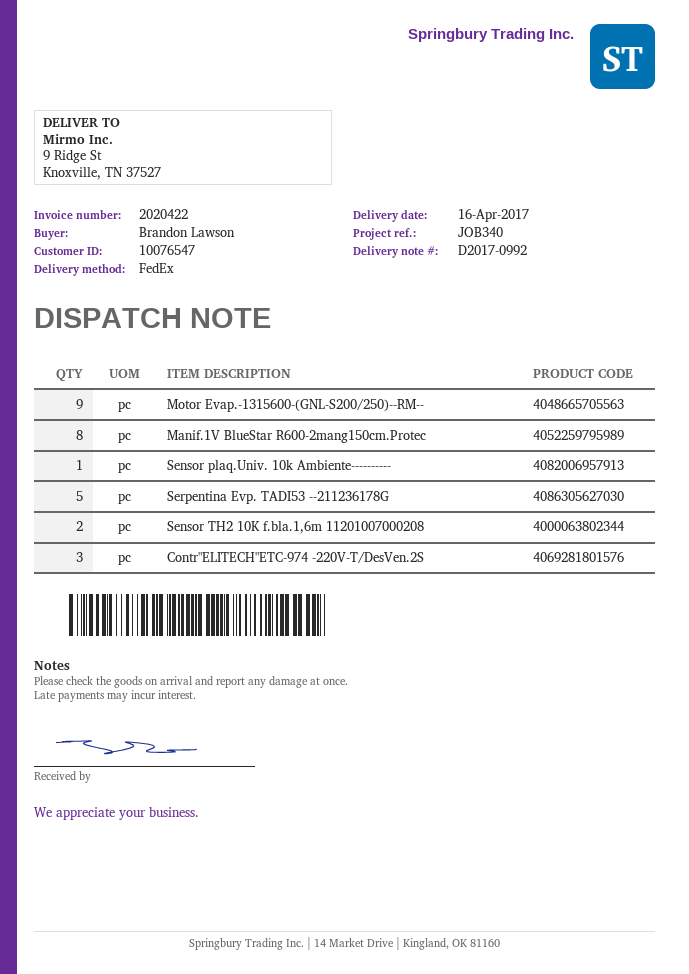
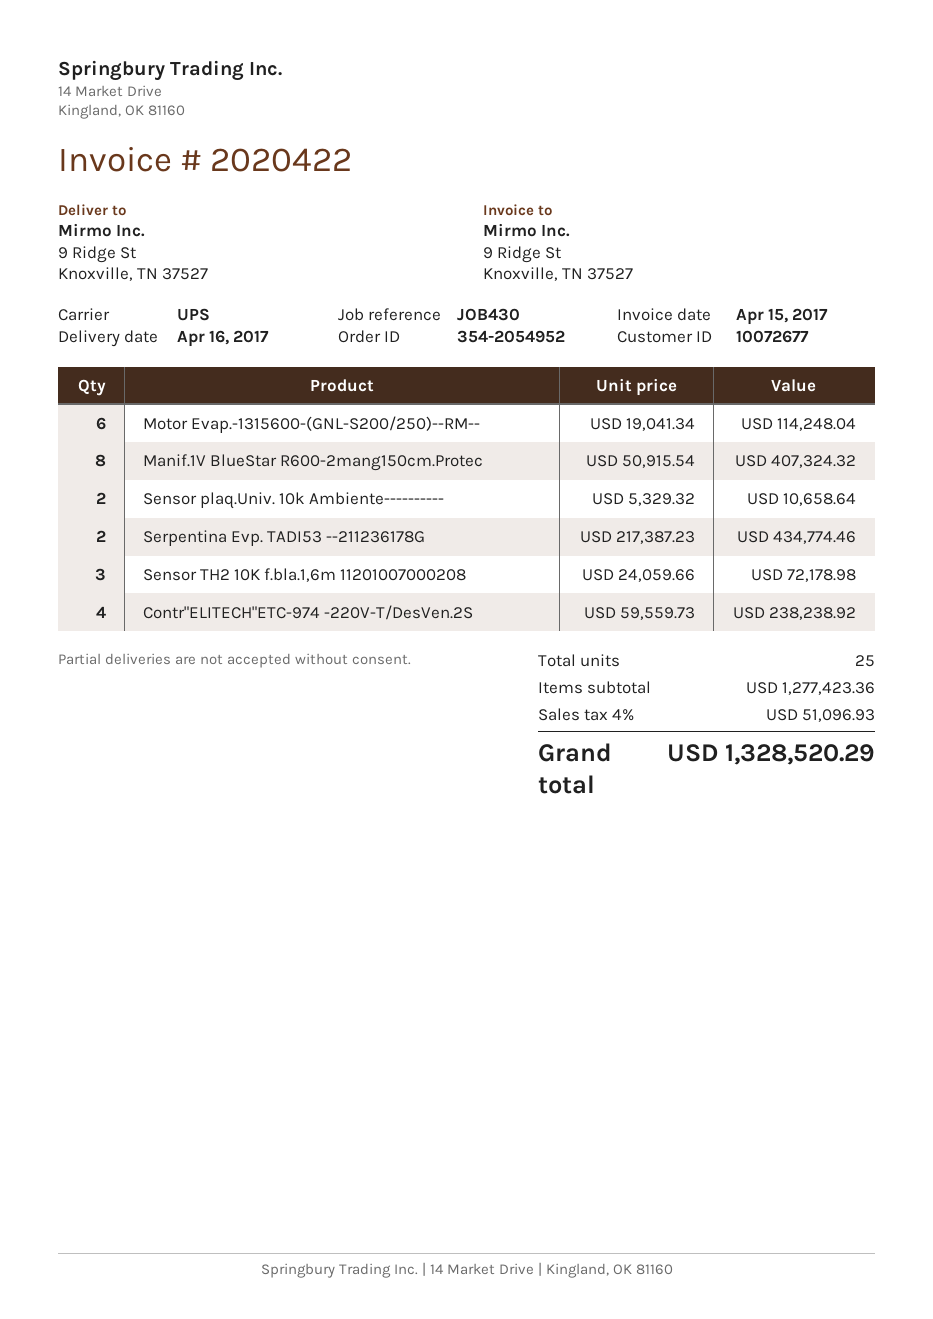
customer number: 10076547 -> 10072677
reference: JOB340 -> JOB430
shipping method: FedEx -> UPS
Motor Evap.-1315600-(GNL-S200/250)--RM--: 9 -> 6
Sensor plaq.Univ. 10k Ambiente----------: 1 -> 2
Serpentina Evp. TADI53 --211236178G: 5 -> 2
Sensor TH2 10K f.bla.1,6m 11201007000208: 2 -> 3
Contr"ELITECH"ETC-974 -220V-T/DesVen.2S: 3 -> 4

